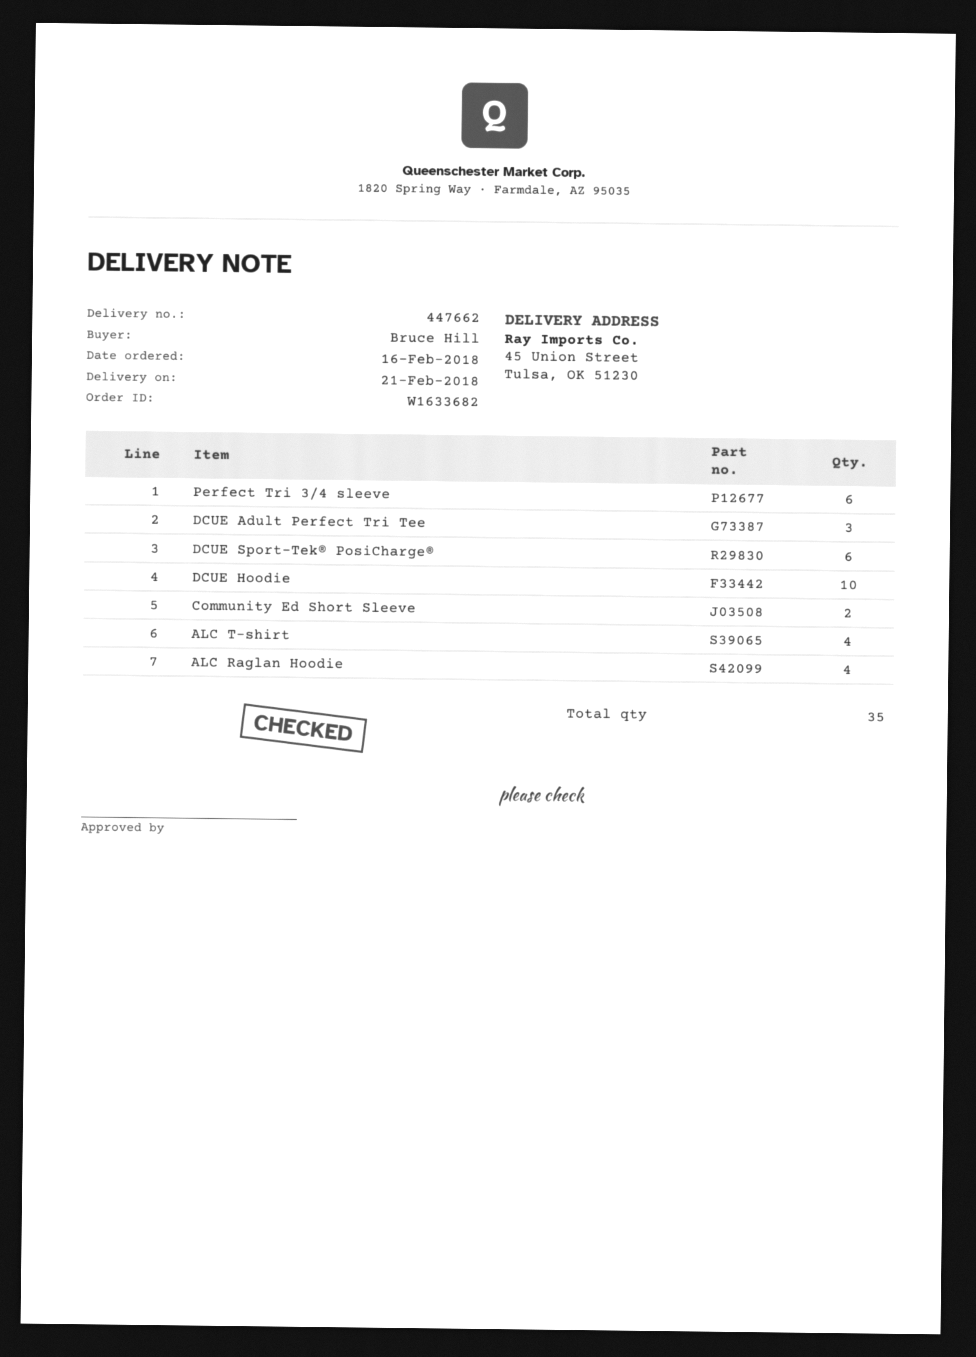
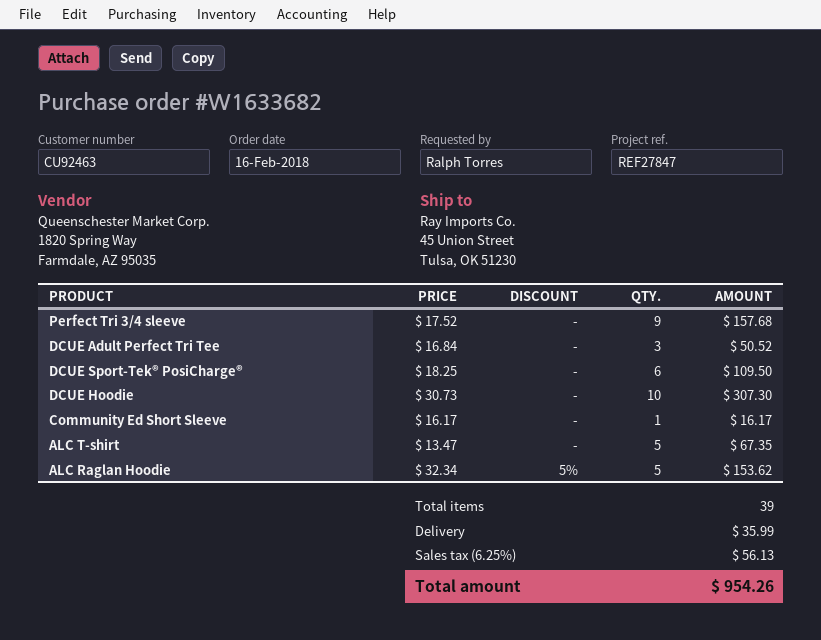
ordered by: Bruce Hill -> Ralph Torres
Perfect Tri 3/4 sleeve: 6 -> 9
Community Ed Short Sleeve: 2 -> 1
ALC T-shirt: 4 -> 5
ALC Raglan Hoodie: 4 -> 5
total quantity: 35 -> 39

